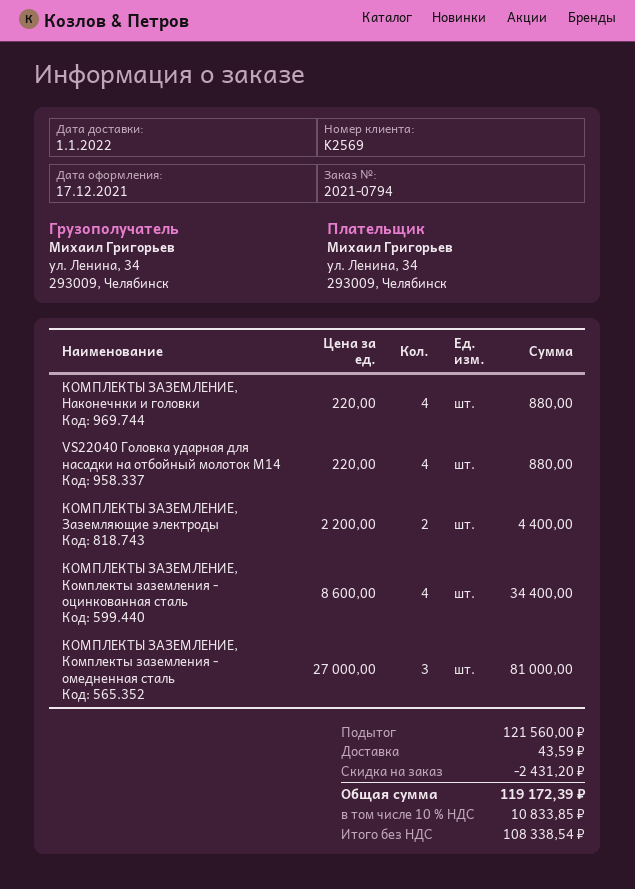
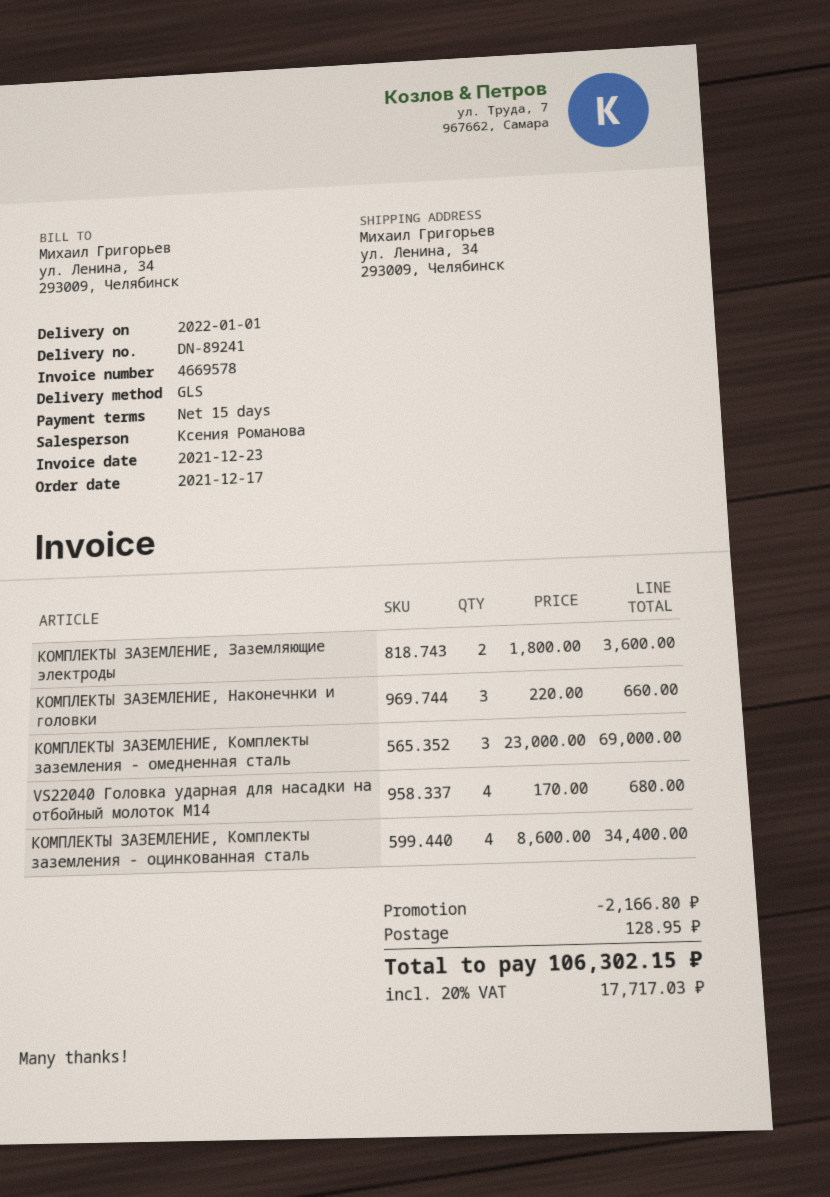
КОМПЛЕКТЫ ЗАЗЕМЛЕНИЕ, Наконечнки и головки: 4 x 220.00 = 880.00 -> 3 x 220.00 = 660.00
VS22040 Головка ударная для насадки на отбойный молоток М14: 4 x 220.00 = 880.00 -> 4 x 170.00 = 680.00
КОМПЛЕКТЫ ЗАЗЕМЛЕНИЕ, Заземляющие электроды: 2 x 2200.00 = 4400.00 -> 2 x 1800.00 = 3600.00
КОМПЛЕКТЫ ЗАЗЕМЛЕНИЕ, Комплекты заземления - омедненная сталь: 3 x 27000.00 = 81000.00 -> 3 x 23000.00 = 69000.00
discount: 2431.20 -> 2166.80
shipping: 43.59 -> 128.95
tax: 10% = 10833.85 -> 20% = 17717.03
total: 119172.39 -> 106302.15

